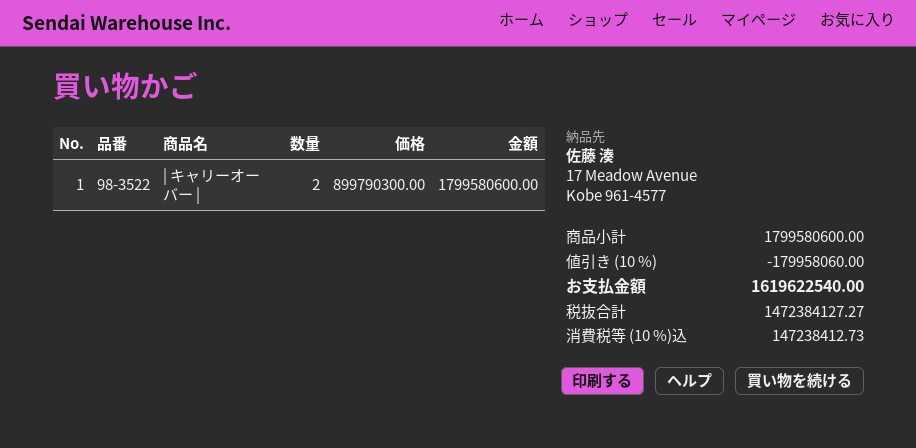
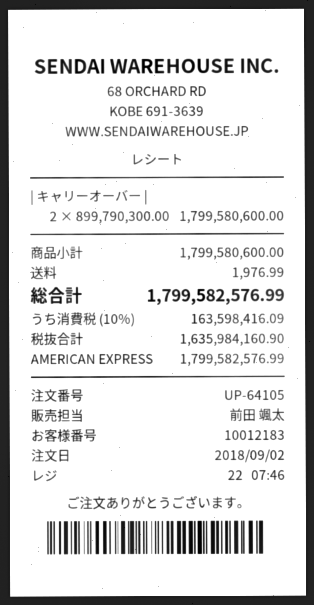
discount: 10% = 179958060.00 -> none
shipping: none -> 1976.99
net: 1472384127.27 -> 1635984160.90
tax: 10% = 147238412.73 -> 10% = 163598416.09
total: 1619622540.00 -> 1799582576.99

